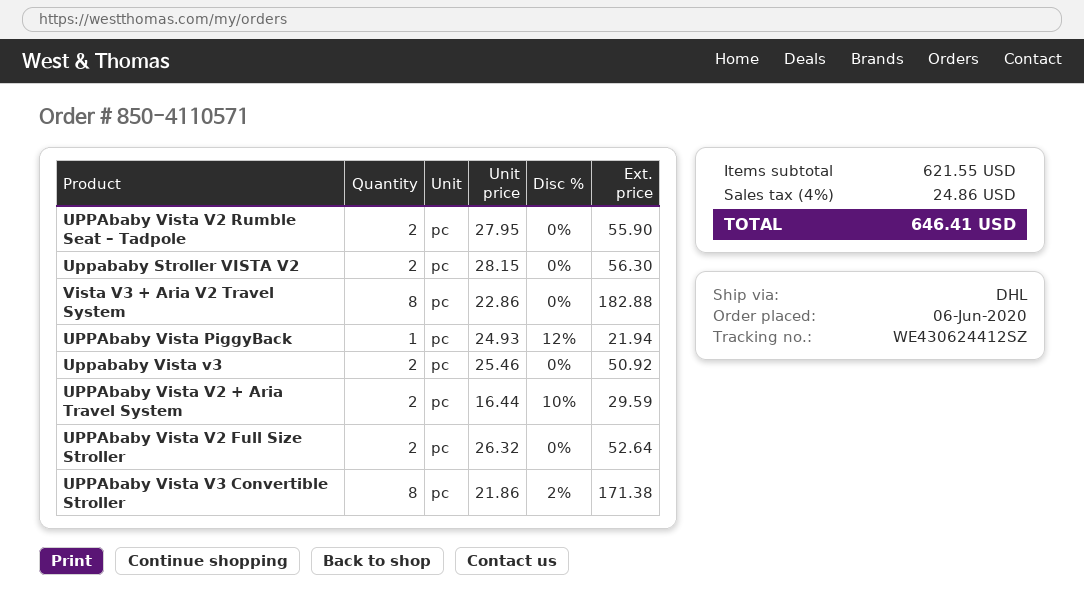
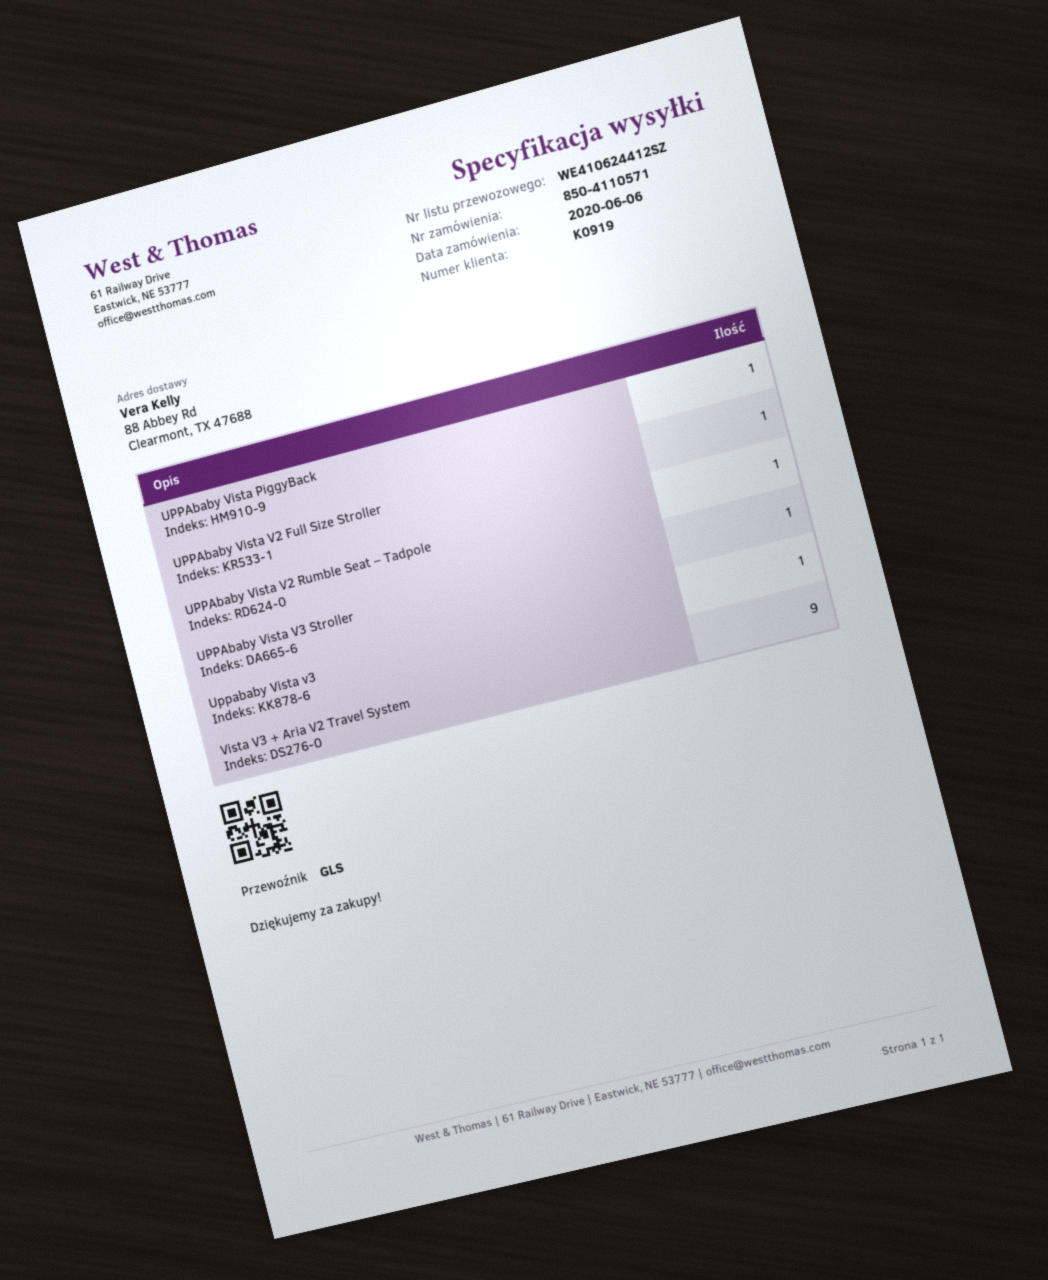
shipping method: DHL -> GLS
tracking number: WE430624412SZ -> WE410624412SZ
UPPAbaby Vista V2 Rumble Seat – Tadpole: 2 -> 1
Uppababy Stroller VISTA V2: 2 -> none
Vista V3 + Aria V2 Travel System: 8 -> 9
Uppababy Vista v3: 2 -> 1
UPPAbaby Vista V2 + Aria Travel System: 2 -> none
UPPAbaby Vista V2 Full Size Stroller: 2 -> 1
UPPAbaby Vista V3 Convertible Stroller: 8 -> none
UPPAbaby Vista V3 Stroller: none -> 1

